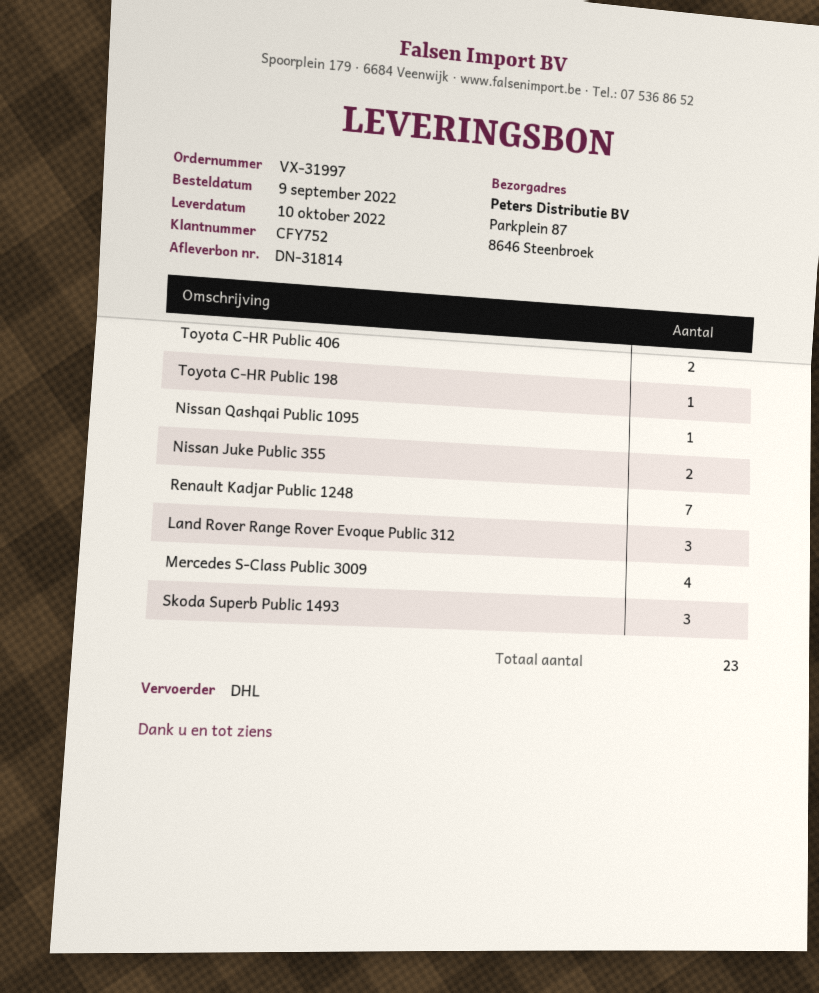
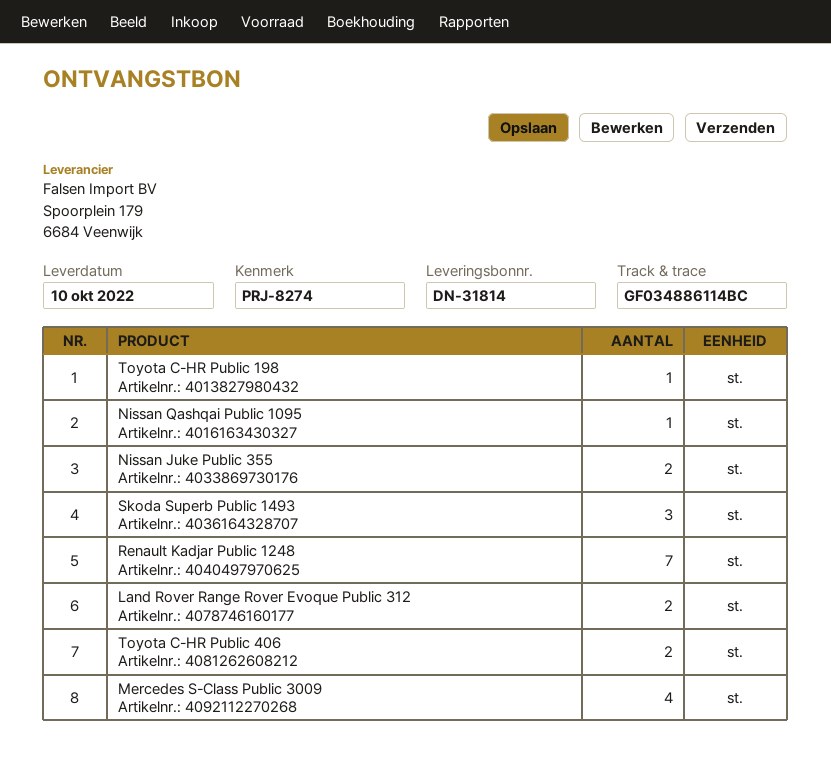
Land Rover Range Rover Evoque Public 312: 3 -> 2

